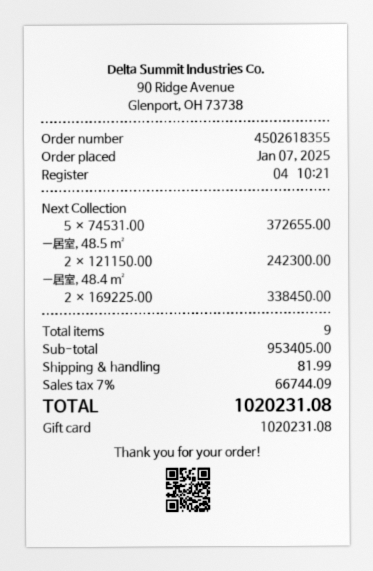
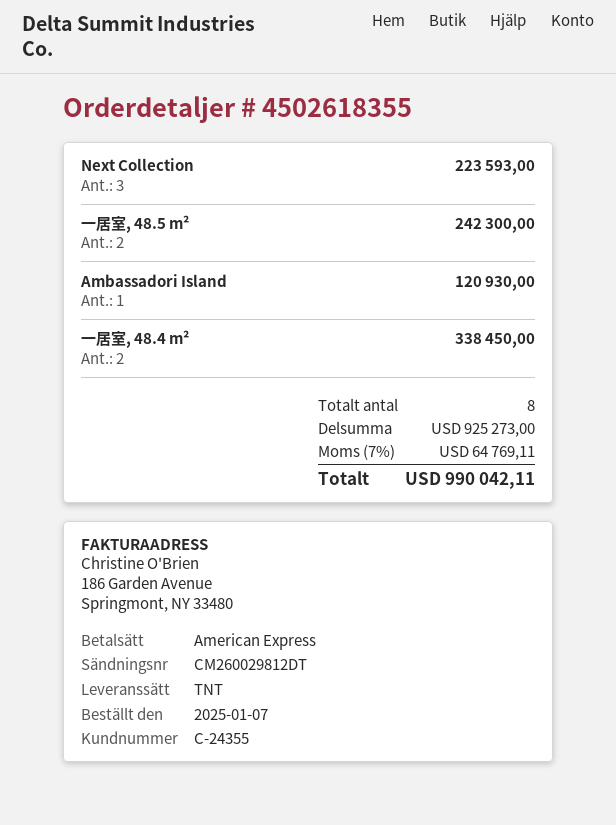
payment method: gift card -> American Express
Next Collection: 5 for 372655.00 -> 3 for 223593.00
Ambassadori Island: none -> 1 for 120930.00
total quantity: 9 -> 8
subtotal: 953405.00 -> 925273.00
shipping: 81.99 -> none
tax: 7% = 66744.09 -> 7% = 64769.11
total: 1020231.08 -> 990042.11

